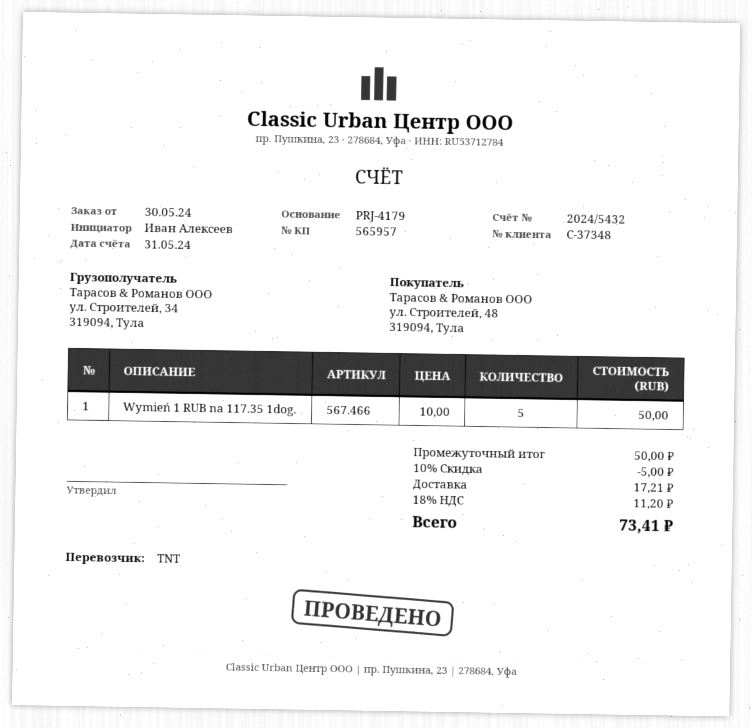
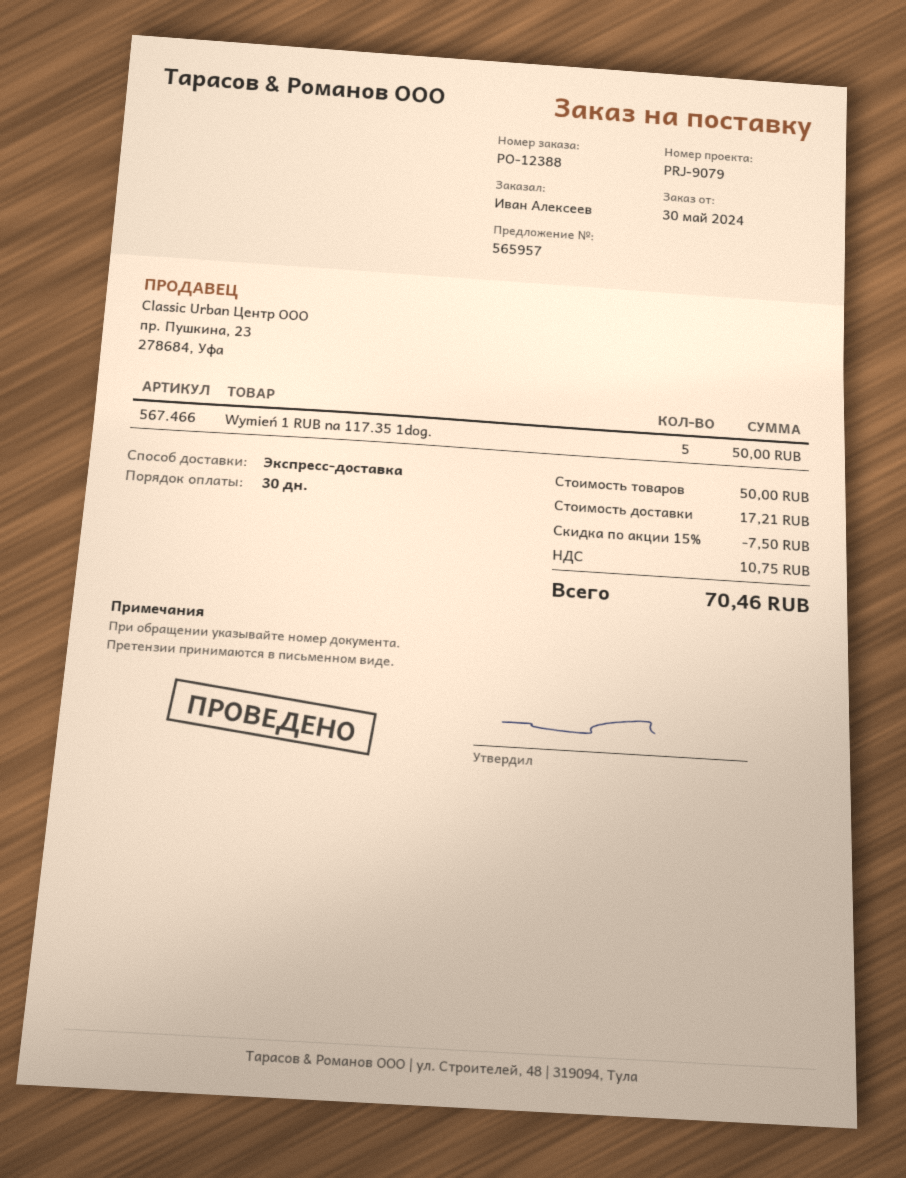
reference: PRJ-4179 -> PRJ-9079
shipping method: TNT -> express
discount: 10% = 5.00 -> 15% = 7.50
tax: 11.20 -> 10.75
total: 73.41 -> 70.46

